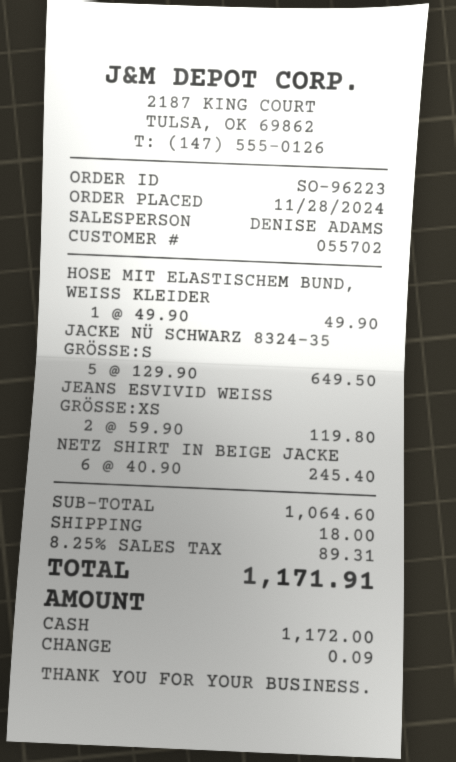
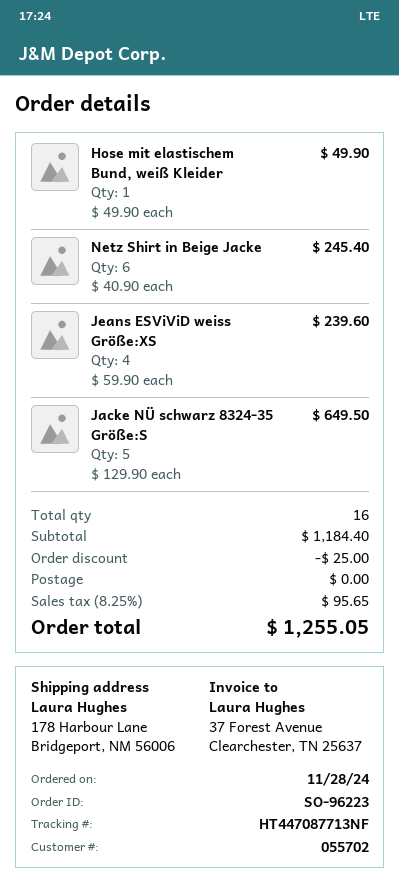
JEANS ESVIVID WEISS GRÖSSE:XS: 2 x 59.90 = 119.80 -> 4 x 59.90 = 239.60
subtotal: 1064.60 -> 1184.40
discount: none -> 25.00
shipping: 18.00 -> 0.00
tax: 8.25% = 89.31 -> 8.25% = 95.65
total: 1171.91 -> 1255.05

